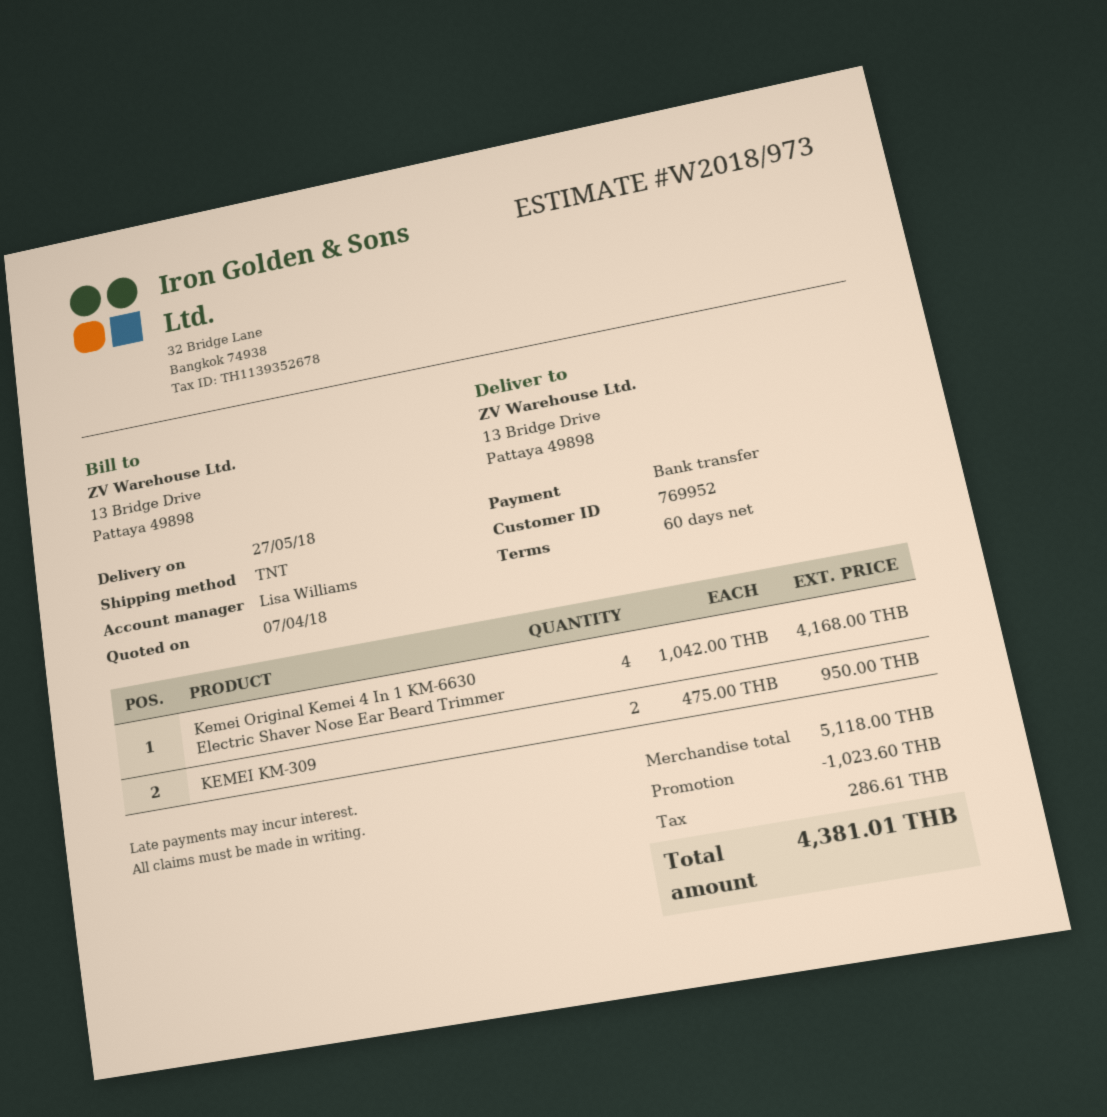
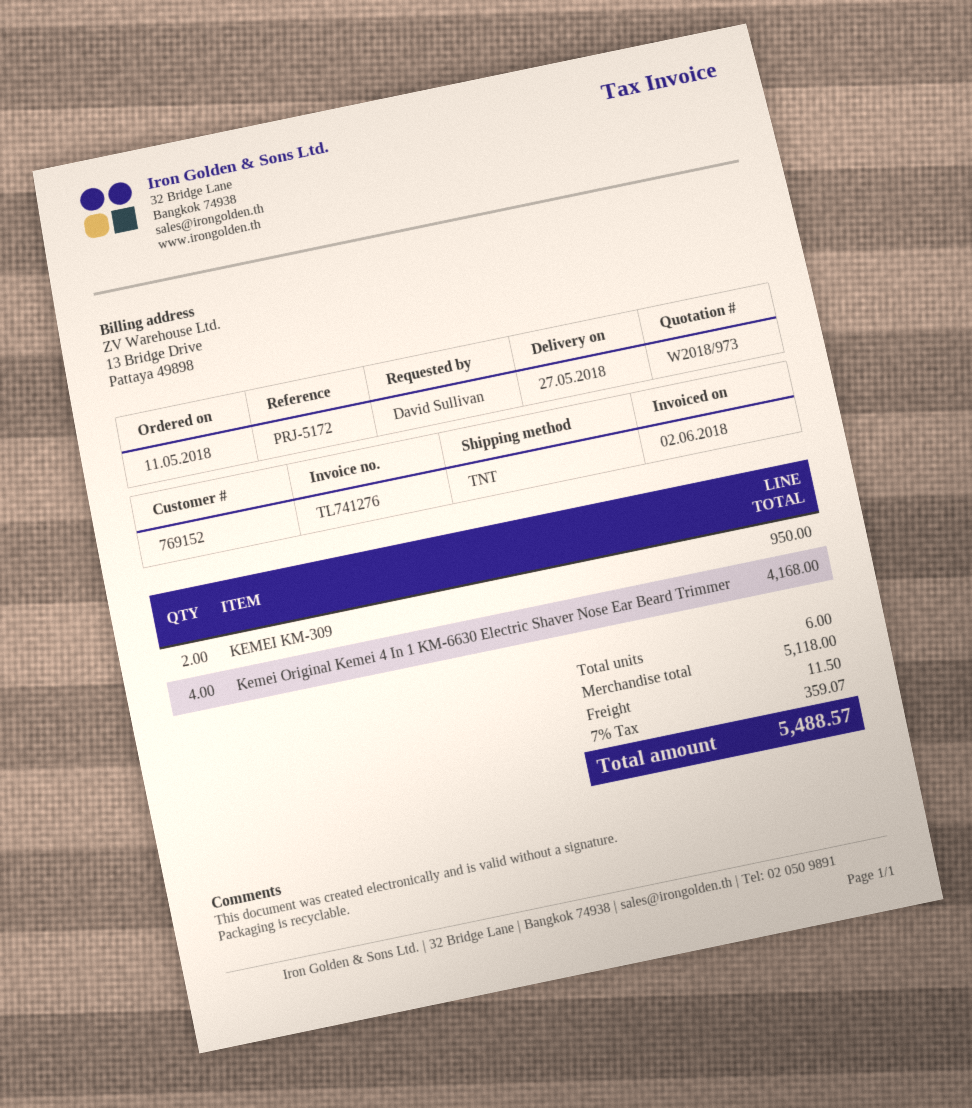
customer number: 769952 -> 769152
discount: 1023.60 -> none
shipping: none -> 11.50
tax: 286.61 -> 359.07
total: 4381.01 -> 5488.57

